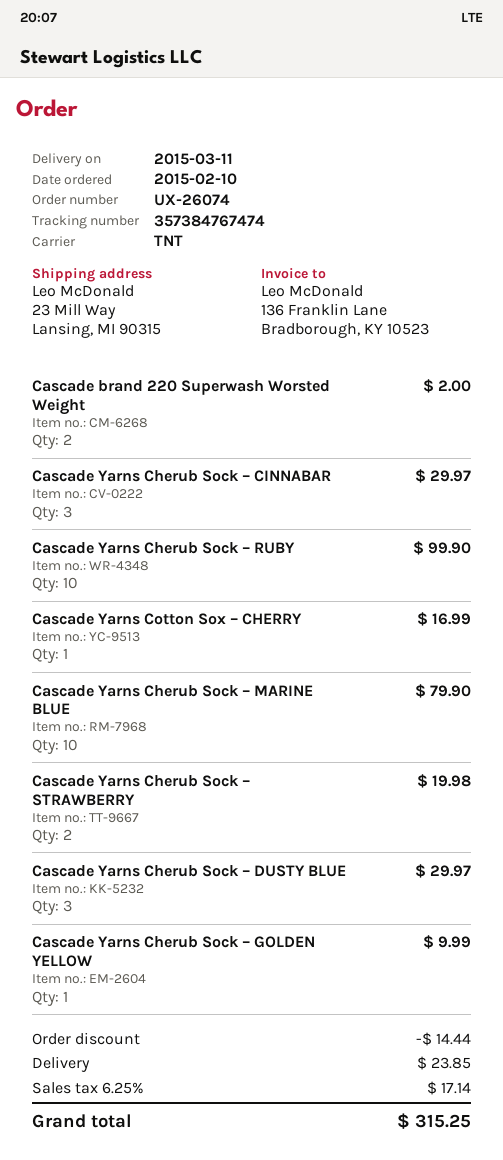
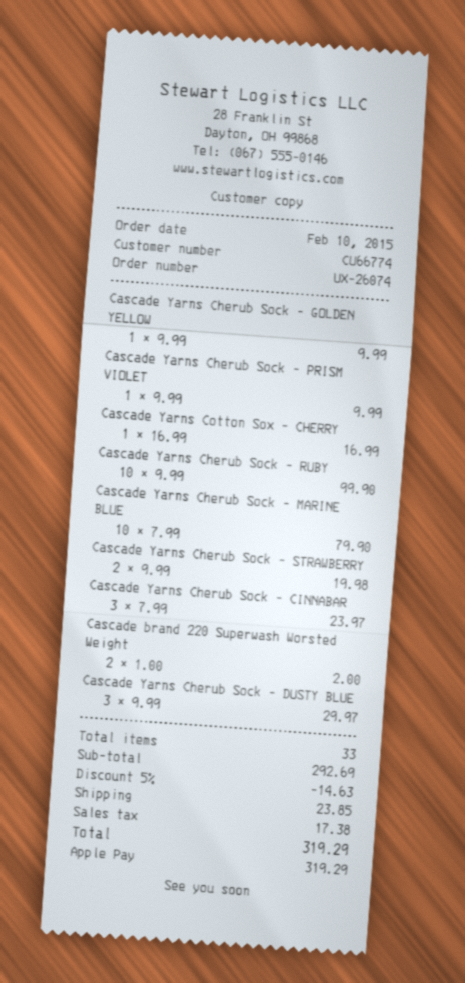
Cascade Yarns Cherub Sock – CINNABAR: 3 for 29.97 -> 3 for 23.97
Cascade Yarns Cherub Sock – PRISM VIOLET: none -> 1 for 9.99
discount: 14.44 -> 14.63
tax: 17.14 -> 17.38
total: 315.25 -> 319.29

